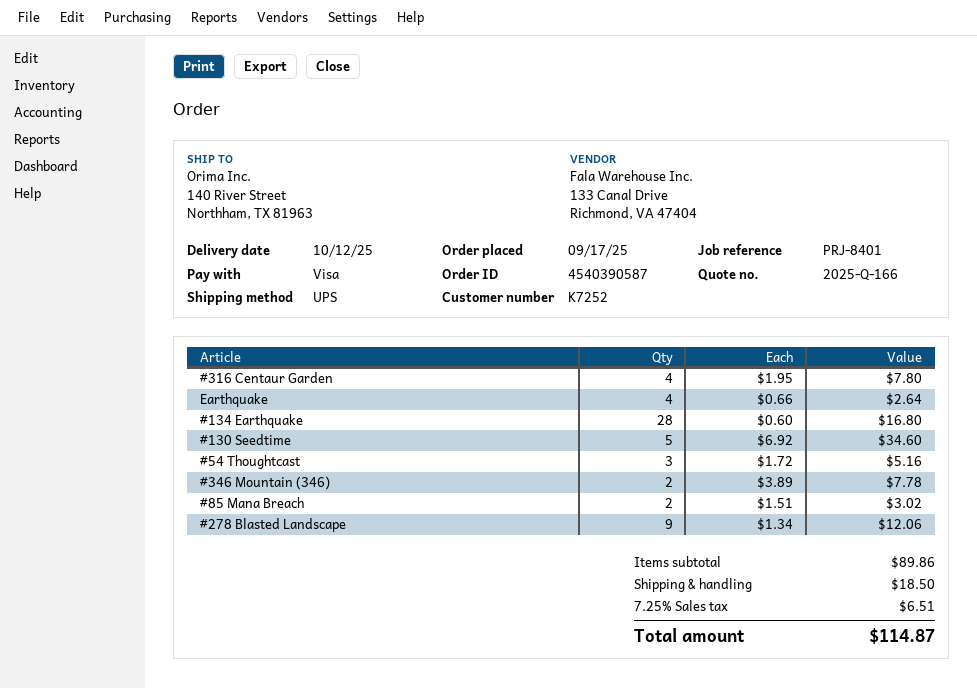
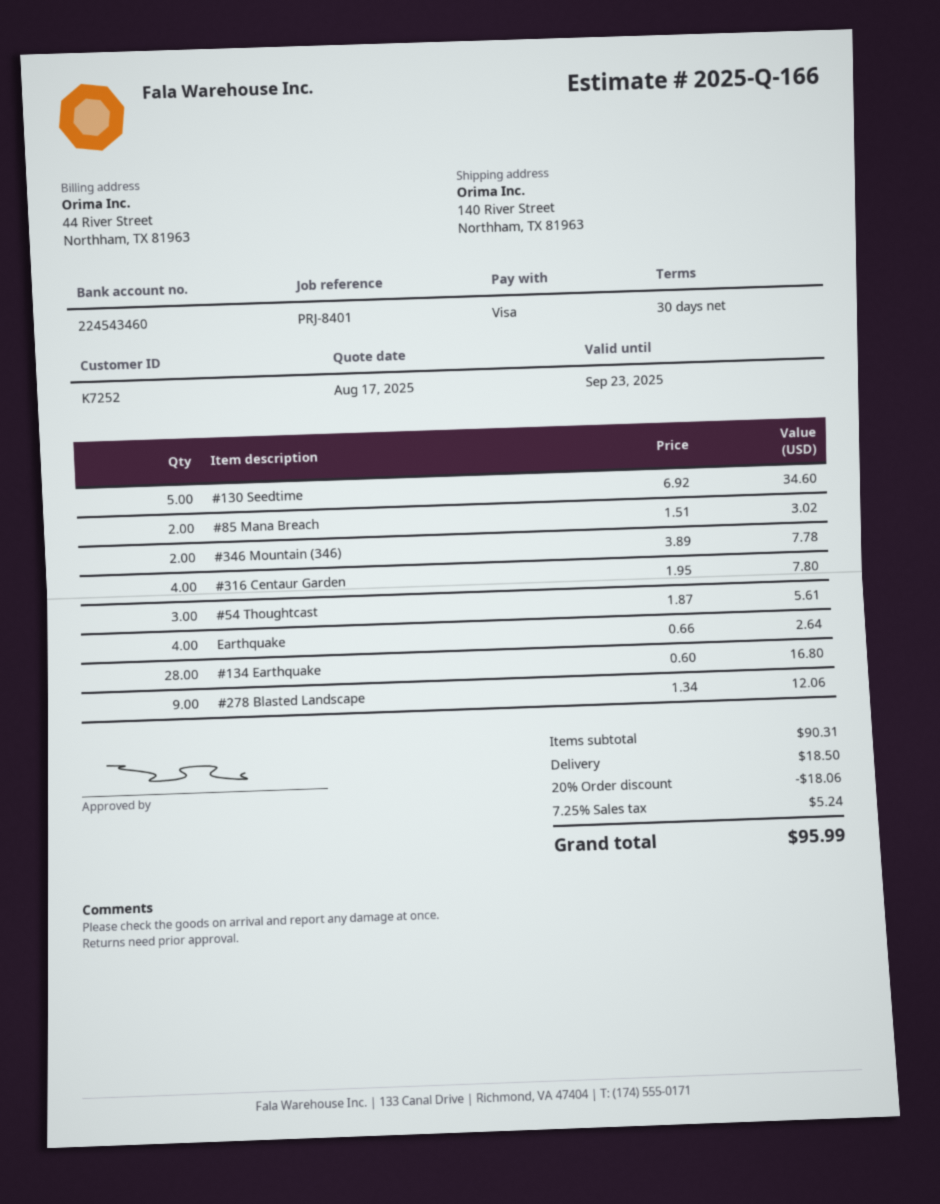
#54 Thoughtcast: 3 x 1.72 = 5.16 -> 3 x 1.87 = 5.61
subtotal: 89.86 -> 90.31
discount: none -> 20% = 18.06
tax: 7.25% = 6.51 -> 7.25% = 5.24
total: 114.87 -> 95.99

